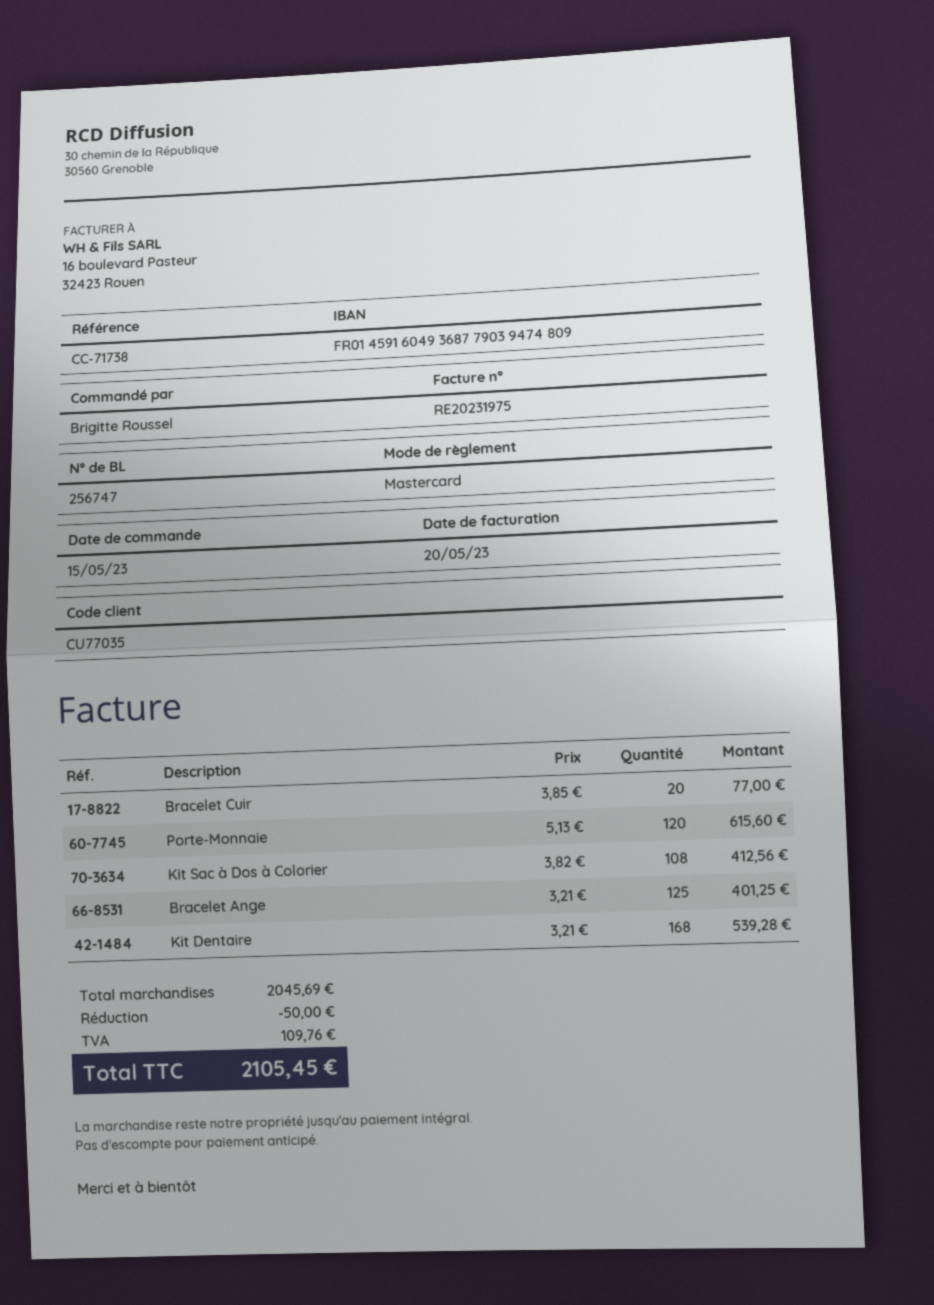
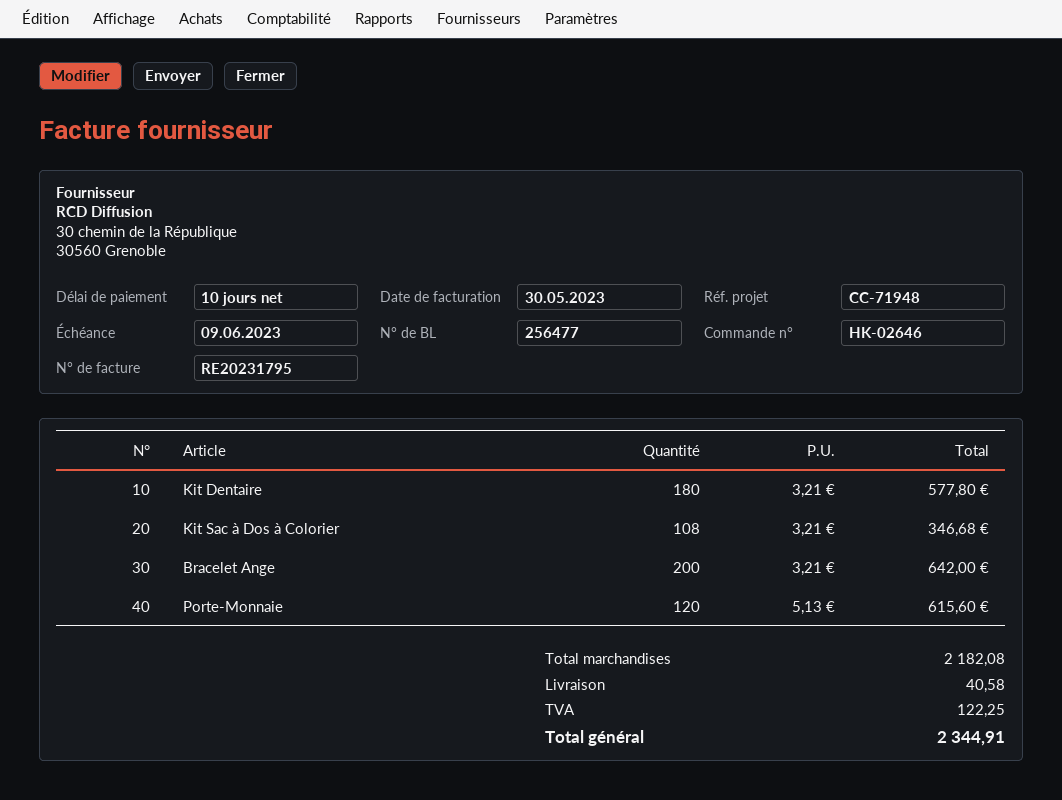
delivery note number: 256747 -> 256477
invoice number: RE20231975 -> RE20231795
invoice date: 2023-05-20 -> 2023-05-30
reference: CC-71738 -> CC-71948
Bracelet Cuir: 20 x 3.85 = 77.00 -> none
Kit Sac à Dos à Colorier: 108 x 3.82 = 412.56 -> 108 x 3.21 = 346.68
Bracelet Ange: 125 x 3.21 = 401.25 -> 200 x 3.21 = 642.00
Kit Dentaire: 168 x 3.21 = 539.28 -> 180 x 3.21 = 577.80
subtotal: 2045.69 -> 2182.08
discount: 50.00 -> none
shipping: none -> 40.58
tax: 109.76 -> 122.25
total: 2105.45 -> 2344.91

